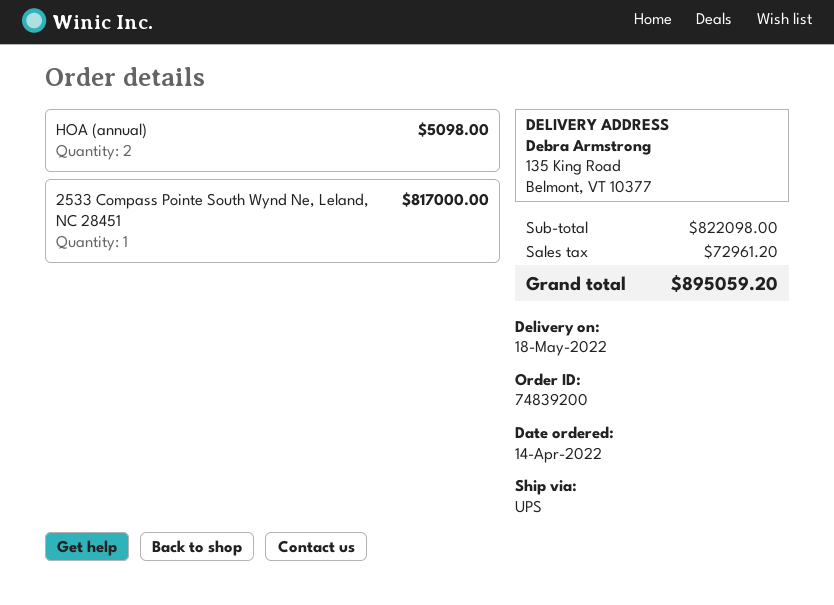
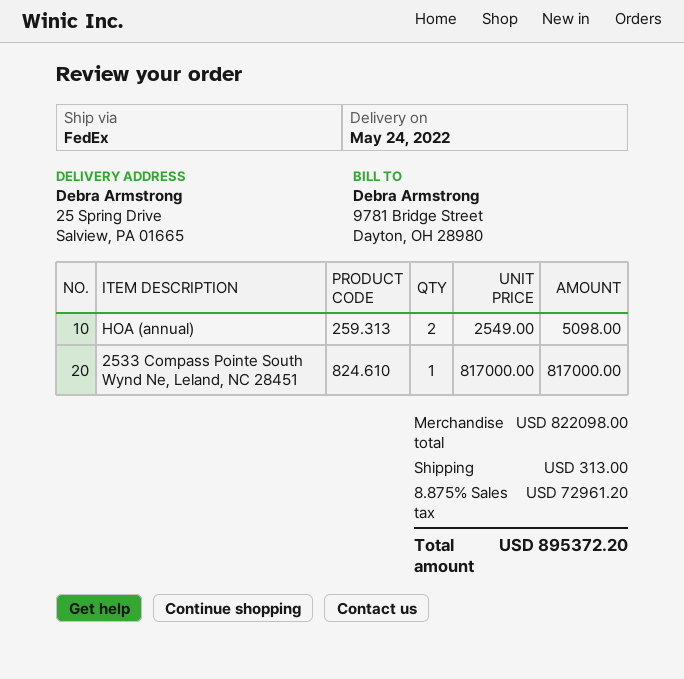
delivery date: 2022-05-18 -> 2022-05-24
shipping method: UPS -> FedEx
ship to: 135 King Road, Belmont, VT 10377 -> 25 Spring Drive, Salview, PA 01665
shipping: none -> 313.00
total: 895059.20 -> 895372.20

